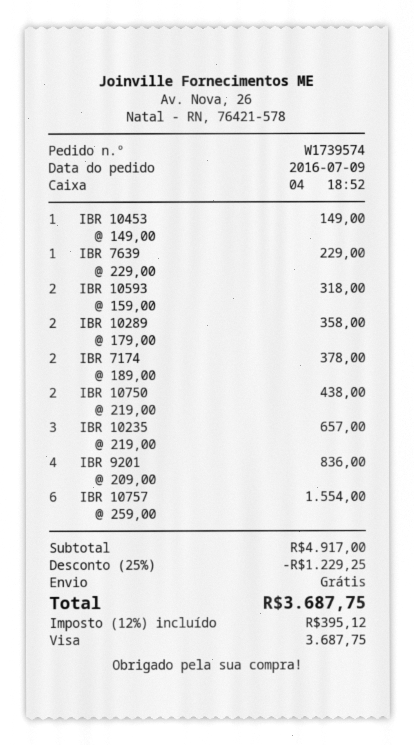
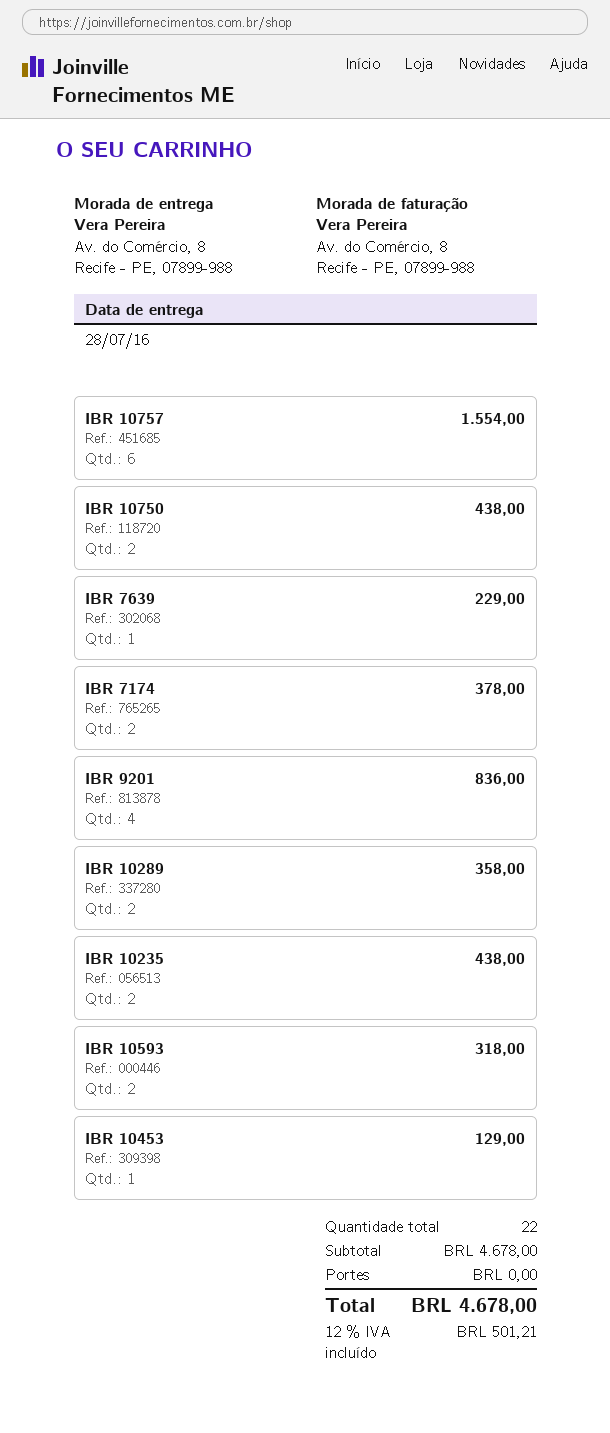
IBR 10453: 1 for 149.00 -> 1 for 129.00
IBR 10235: 3 for 657.00 -> 2 for 438.00
subtotal: 4917.00 -> 4678.00
discount: 25% = 1229.25 -> none
tax: 12% = 395.12 -> 12% = 501.21
total: 3687.75 -> 4678.00

